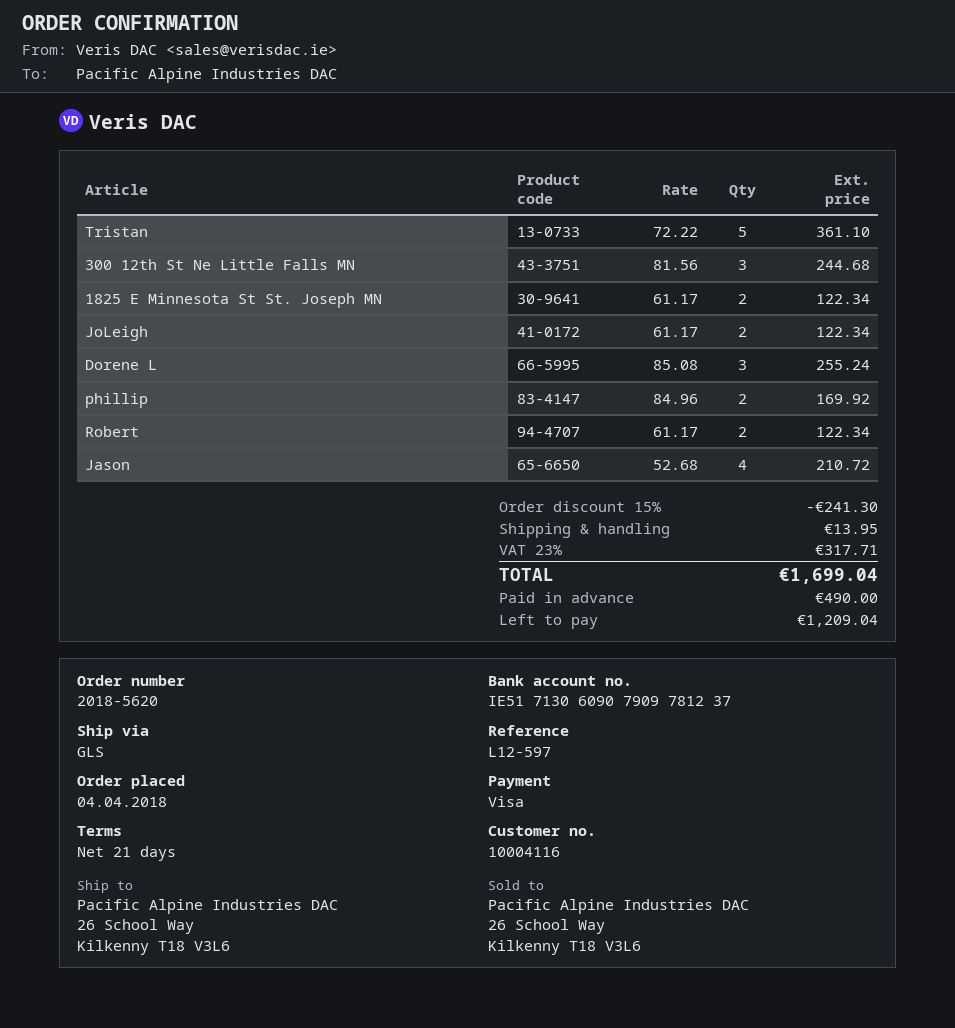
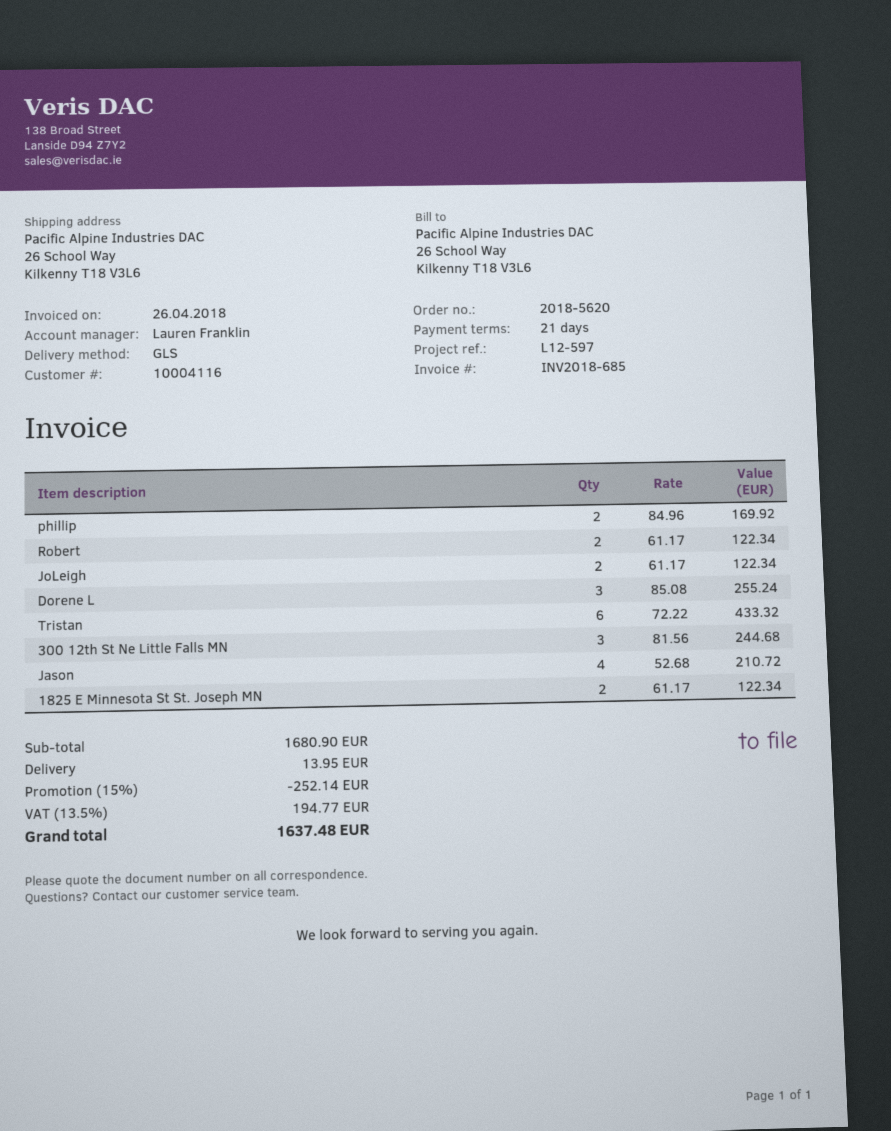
Tristan: 5 x 72.22 = 361.10 -> 6 x 72.22 = 433.32
discount: 15% = 241.30 -> 15% = 252.14
tax: 23% = 317.71 -> 13.5% = 194.77
total: 1699.04 -> 1637.48

